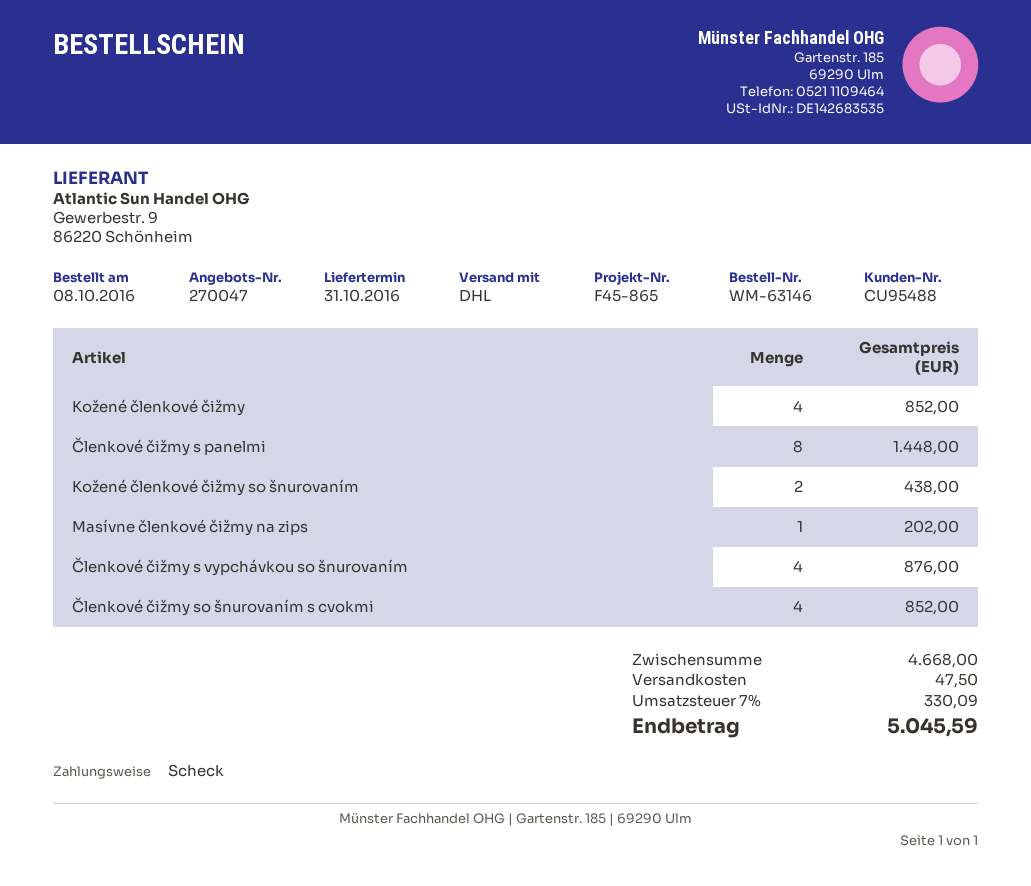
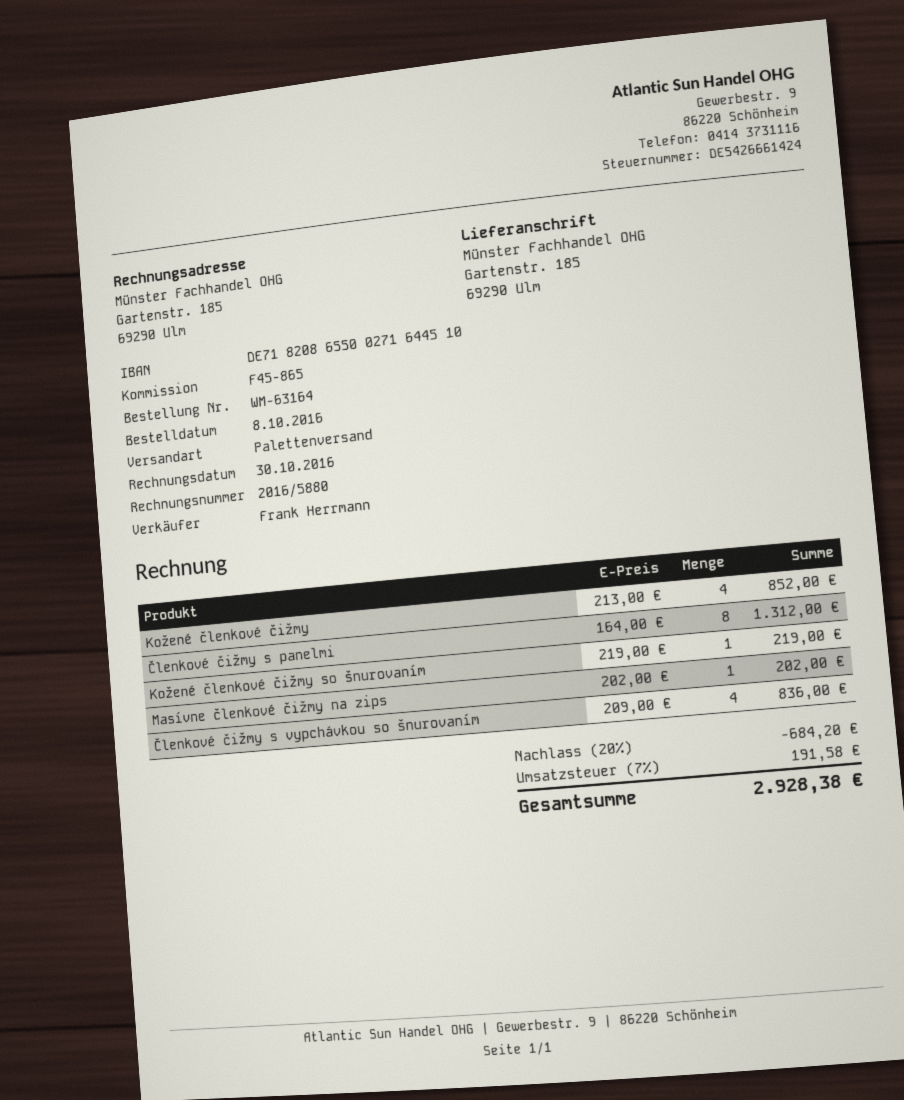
order number: WM-63146 -> WM-63164
shipping method: DHL -> pallet freight
Členkové čižmy s panelmi: 8 for 1448.00 -> 8 for 1312.00
Kožené členkové čižmy so šnurovaním: 2 for 438.00 -> 1 for 219.00
Členkové čižmy s vypchávkou so šnurovaním: 4 for 876.00 -> 4 for 836.00
Členkové čižmy so šnurovaním s cvokmi: 4 for 852.00 -> none
discount: none -> 20% = 684.20
shipping: 47.50 -> none
tax: 7% = 330.09 -> 7% = 191.58
total: 5045.59 -> 2928.38

